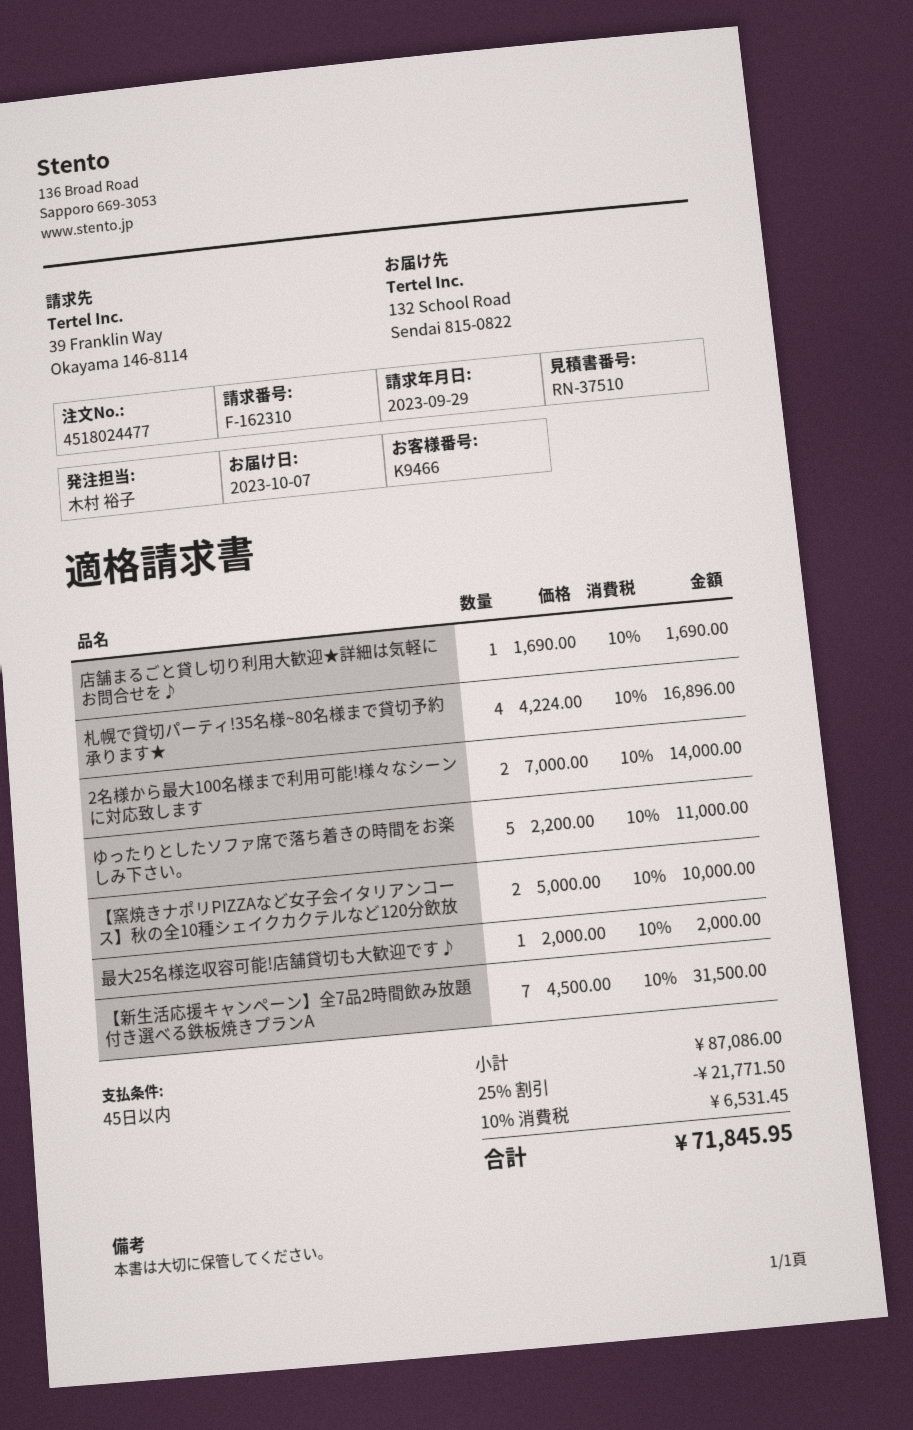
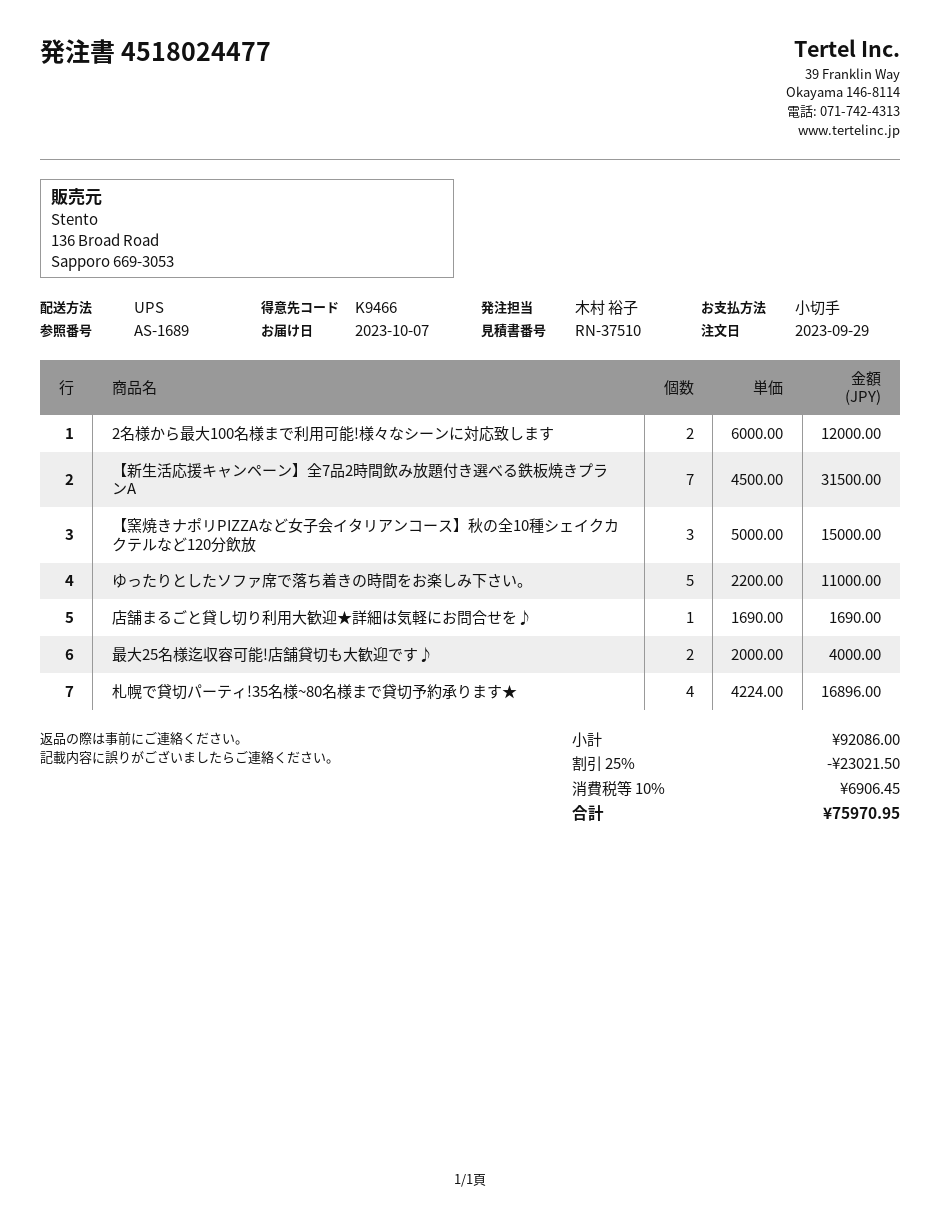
2名様から最大100名様まで利用可能!様々なシーンに対応致します: 2 x 7000.00 = 14000.00 -> 2 x 6000.00 = 12000.00
【窯焼きナポリPIZZAなど女子会イタリアンコース】秋の全10種シェイクカクテルなど120分飲放: 2 x 5000.00 = 10000.00 -> 3 x 5000.00 = 15000.00
最大25名様迄収容可能!店舗貸切も大歓迎です♪: 1 x 2000.00 = 2000.00 -> 2 x 2000.00 = 4000.00
subtotal: 87086.00 -> 92086.00
discount: 25% = 21771.50 -> 25% = 23021.50
tax: 10% = 6531.45 -> 10% = 6906.45
total: 71845.95 -> 75970.95

